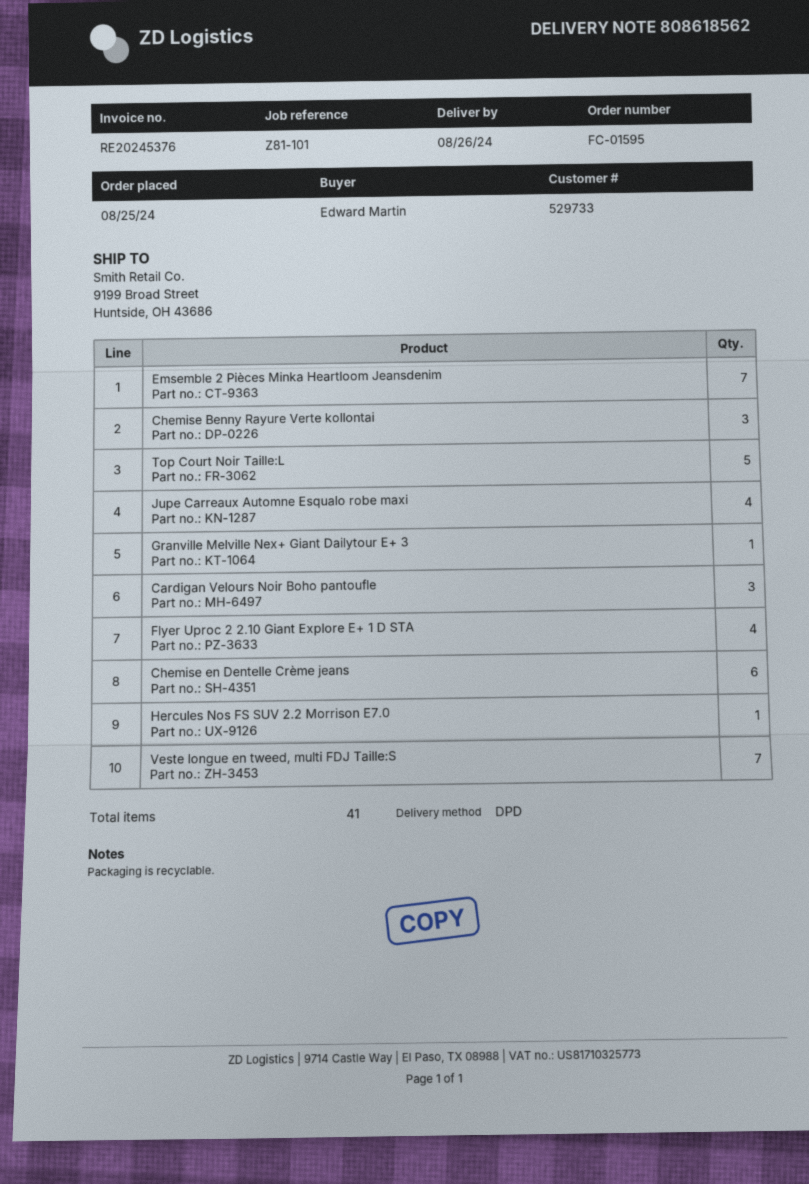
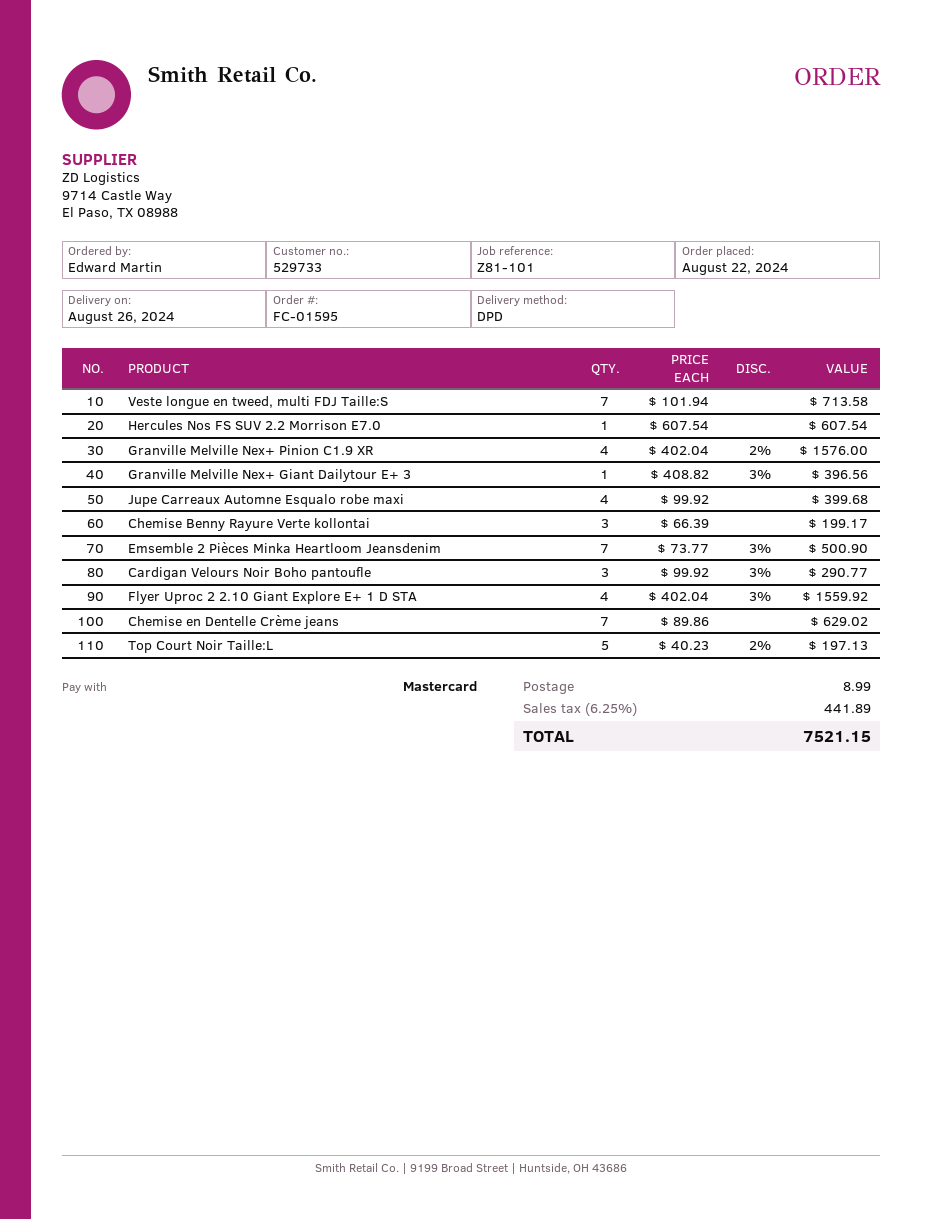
order date: 2024-08-25 -> 2024-08-22
Chemise en Dentelle Crème jeans: 6 -> 7
Granville Melville Nex+ Pinion C1.9 XR: none -> 4

